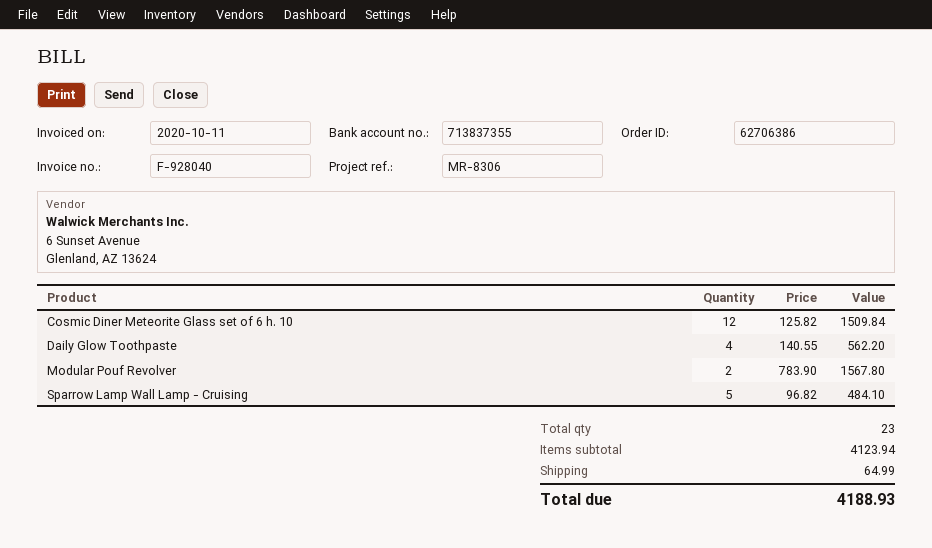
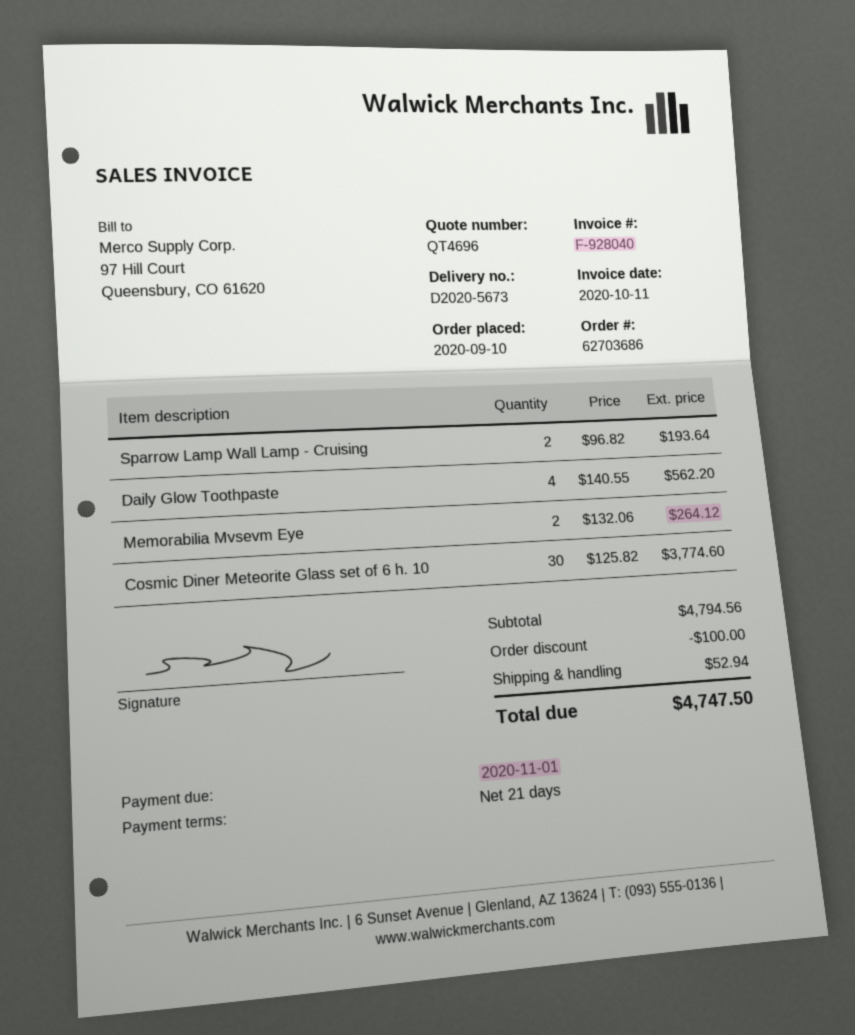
order number: 62706386 -> 62703686
Cosmic Diner Meteorite Glass set of 6 h. 10: 12 x 125.82 = 1509.84 -> 30 x 125.82 = 3774.60
Modular Pouf Revolver: 2 x 783.90 = 1567.80 -> none
Sparrow Lamp Wall Lamp - Cruising: 5 x 96.82 = 484.10 -> 2 x 96.82 = 193.64
Memorabilia Mvsevm Eye: none -> 2 x 132.06 = 264.12
subtotal: 4123.94 -> 4794.56
discount: none -> 100.00
shipping: 64.99 -> 52.94
total: 4188.93 -> 4747.50

